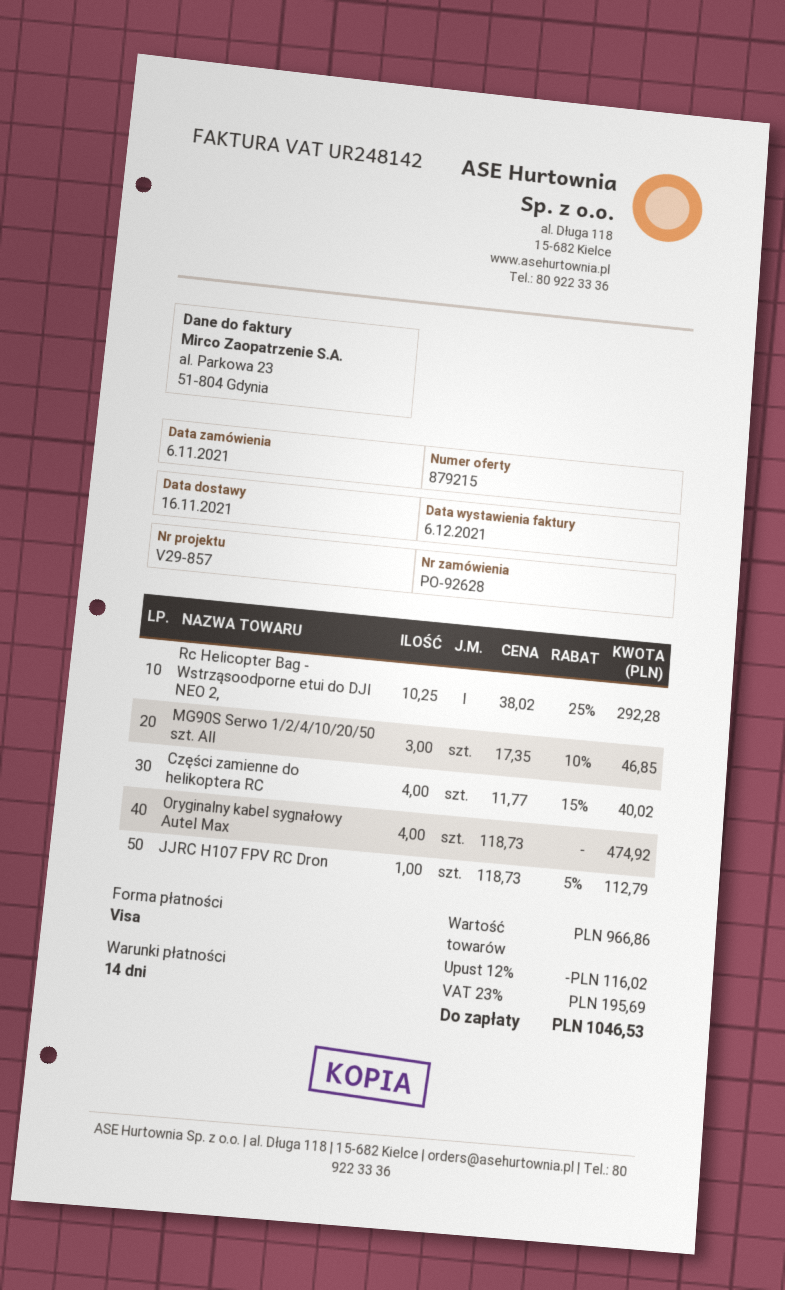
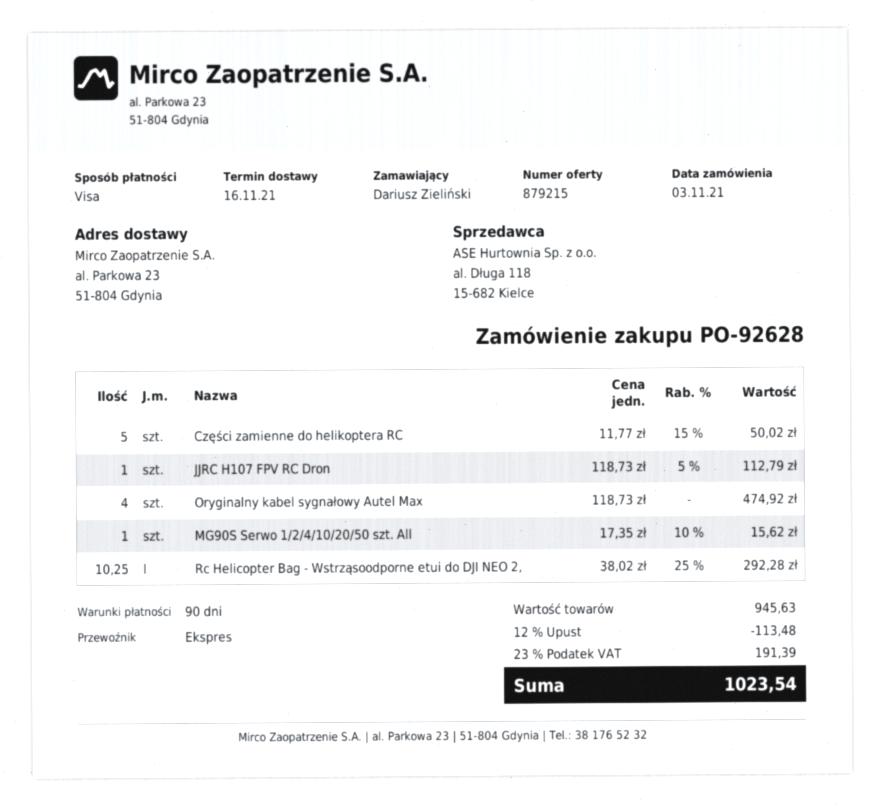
order date: 2021-11-06 -> 2021-11-03
payment terms: 14 days -> 90 days
MG90S Serwo 1/2/4/10/20/50 szt. All: 3 x 17.35 - 10% = 46.85 -> 1 x 17.35 - 10% = 15.62
Części zamienne do helikoptera RC: 4 x 11.77 - 15% = 40.02 -> 5 x 11.77 - 15% = 50.02
subtotal: 966.86 -> 945.63
discount: 12% = 116.02 -> 12% = 113.48
tax: 23% = 195.69 -> 23% = 191.39
total: 1046.53 -> 1023.54

